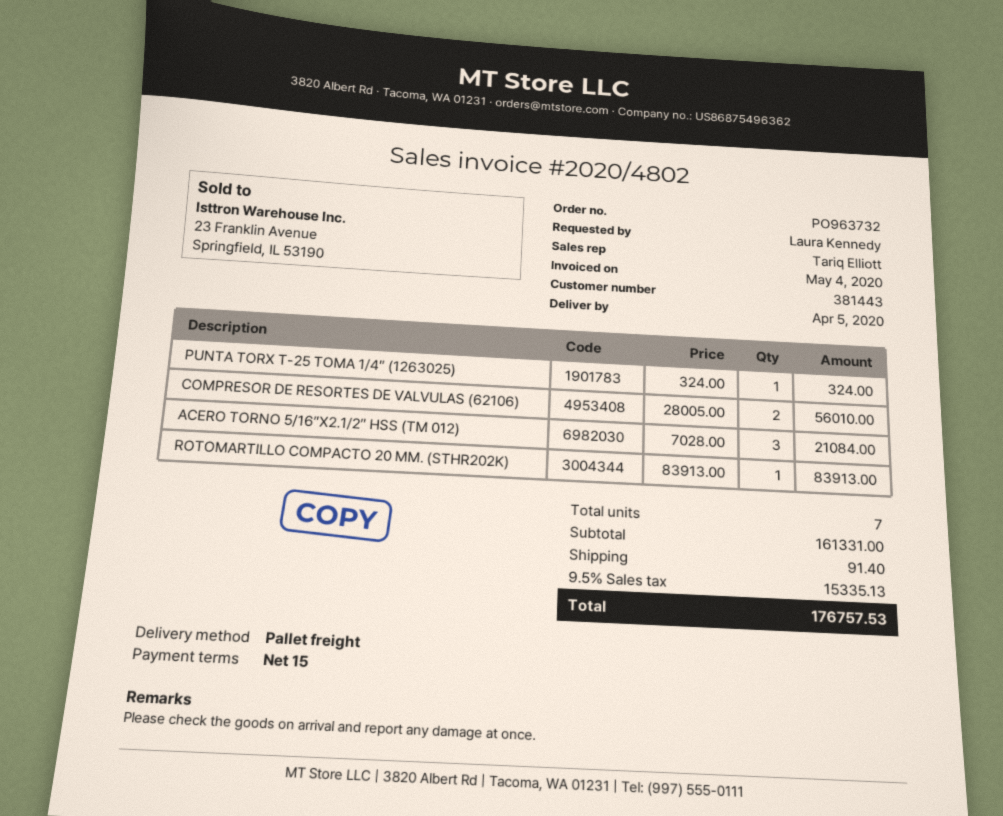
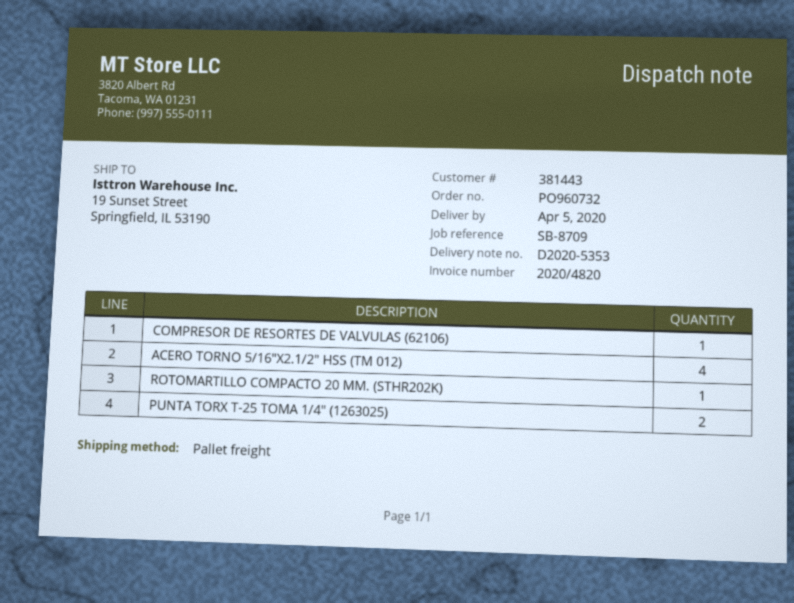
order number: PO963732 -> PO960732
invoice number: 2020/4802 -> 2020/4820
PUNTA TORX T-25 TOMA 1/4″ (1263025): 1 -> 2
COMPRESOR DE RESORTES DE VALVULAS (62106): 2 -> 1
ACERO TORNO 5/16″X2.1/2″ HSS (TM 012): 3 -> 4

